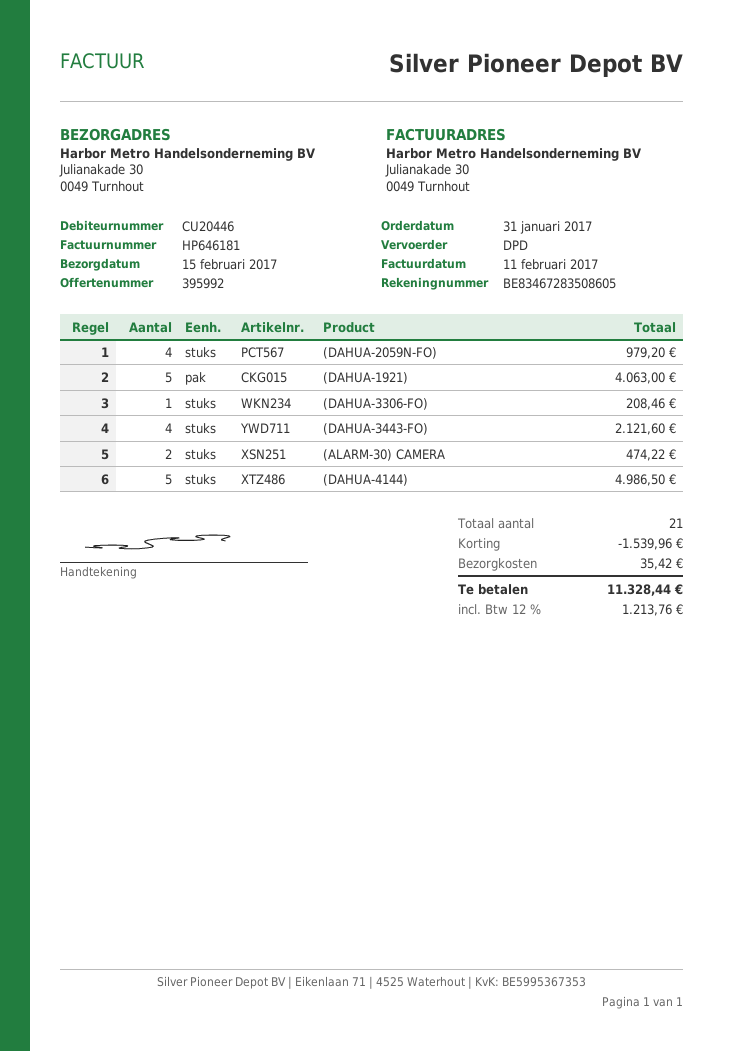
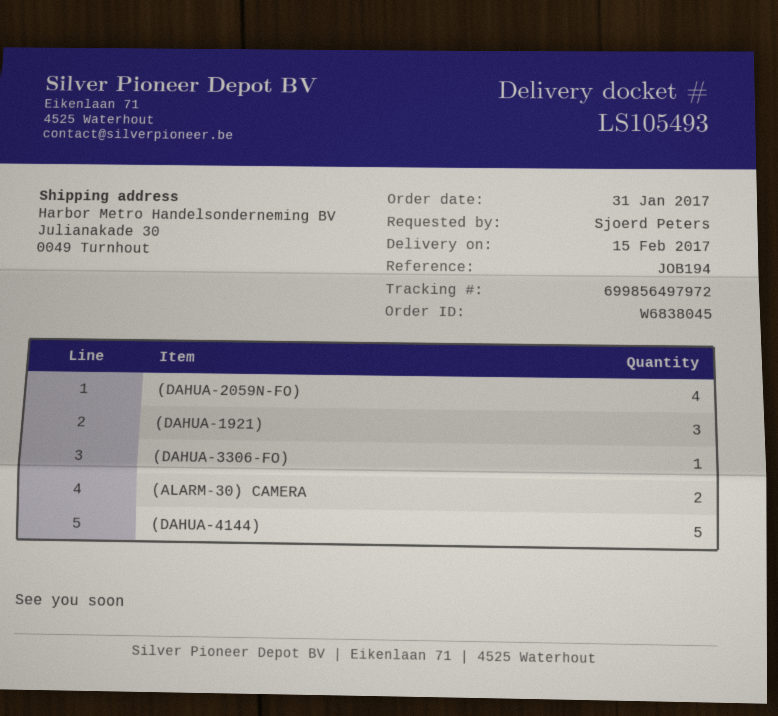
(DAHUA-1921): 5 -> 3
(DAHUA-3443-FO): 4 -> none

